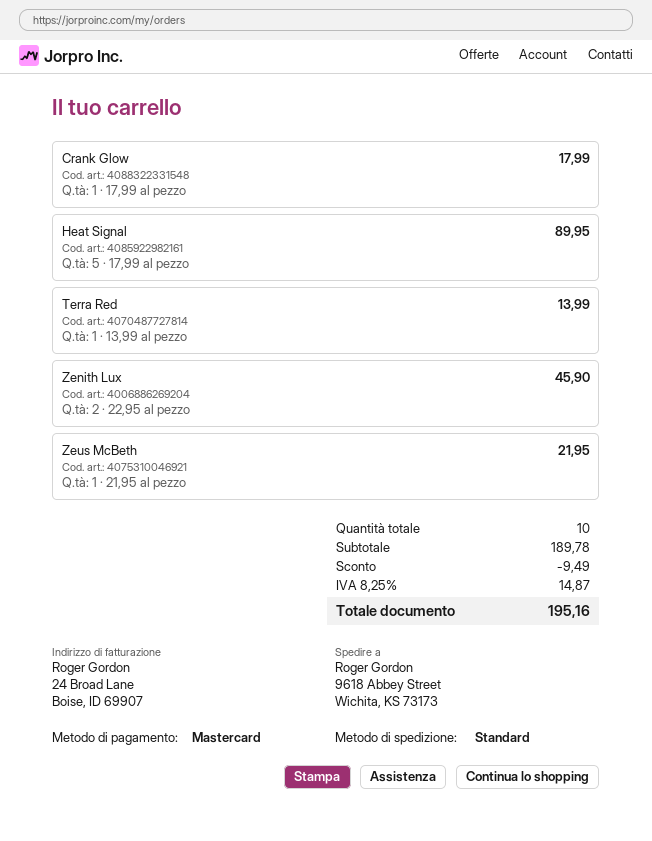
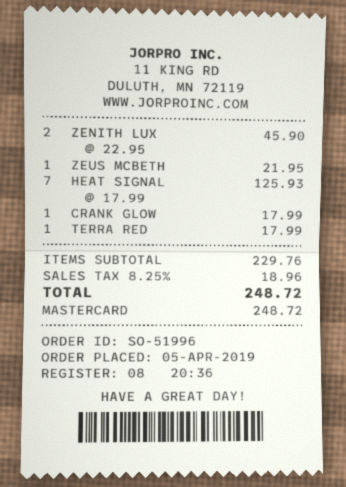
Heat Signal: 5 x 17.99 = 89.95 -> 7 x 17.99 = 125.93
Terra Red: 1 x 13.99 = 13.99 -> 1 x 17.99 = 17.99
subtotal: 189.78 -> 229.76
discount: 9.49 -> none
tax: 8.25% = 14.87 -> 8.25% = 18.96
total: 195.16 -> 248.72

